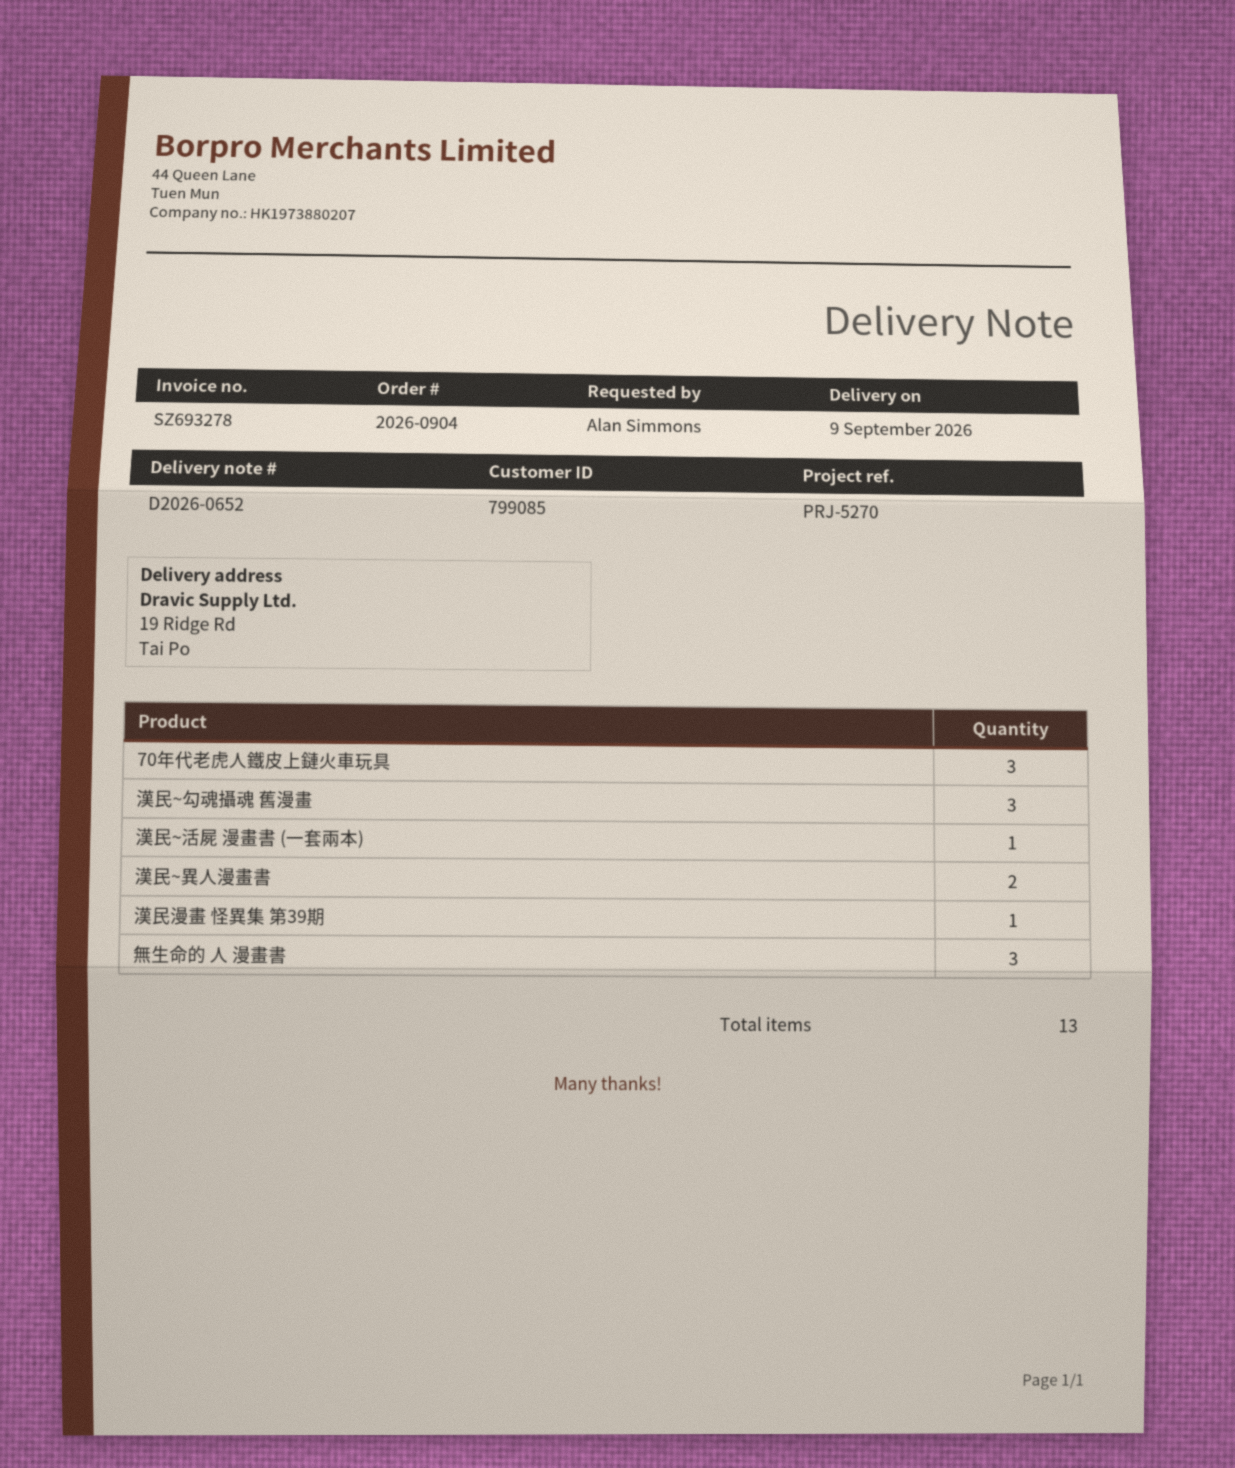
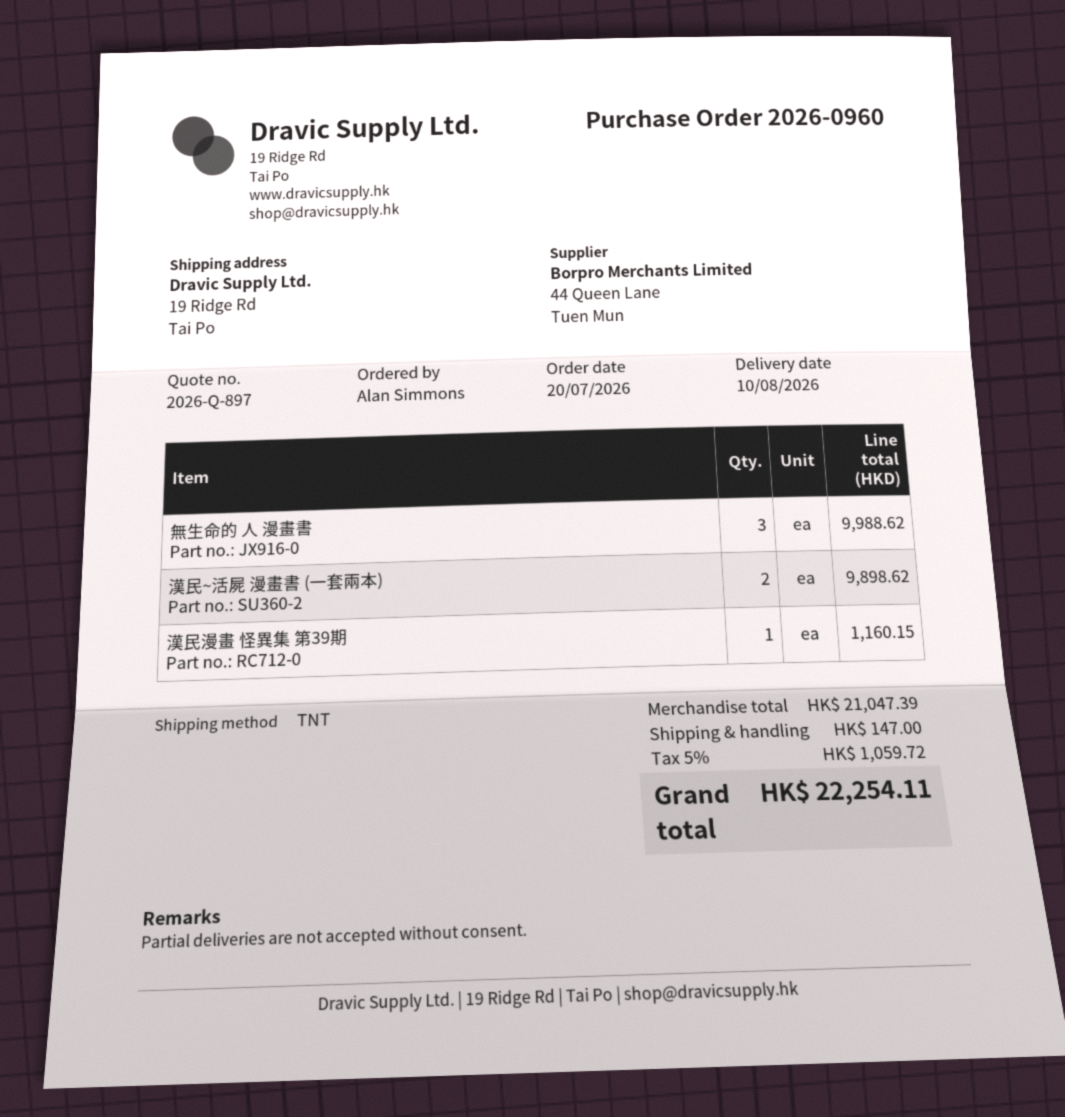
order number: 2026-0904 -> 2026-0960
delivery date: 2026-09-09 -> 2026-08-10
70年代老虎人鐵皮上鏈火車玩具: 3 -> none
漢民~勾魂攝魂 舊漫畫: 3 -> none
漢民~活屍 漫畫書 (一套兩本): 1 -> 2
漢民~異人漫畫書: 2 -> none

